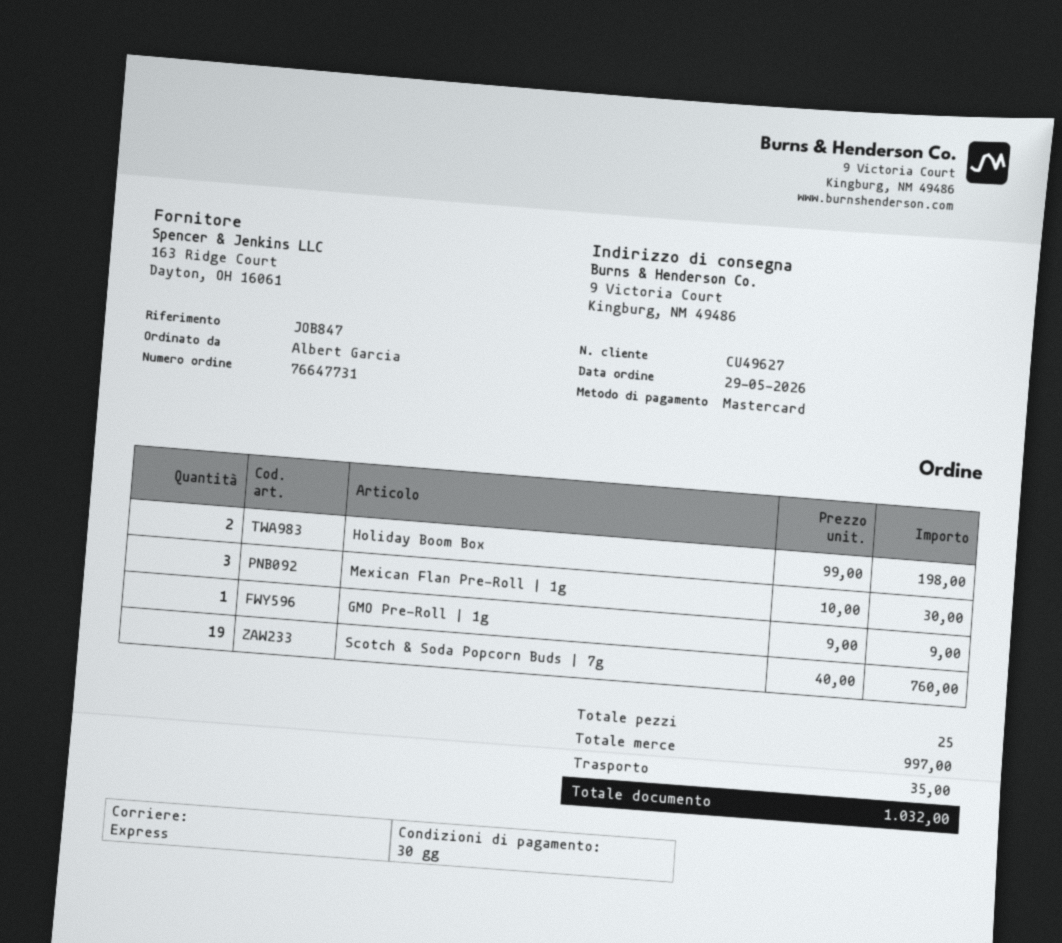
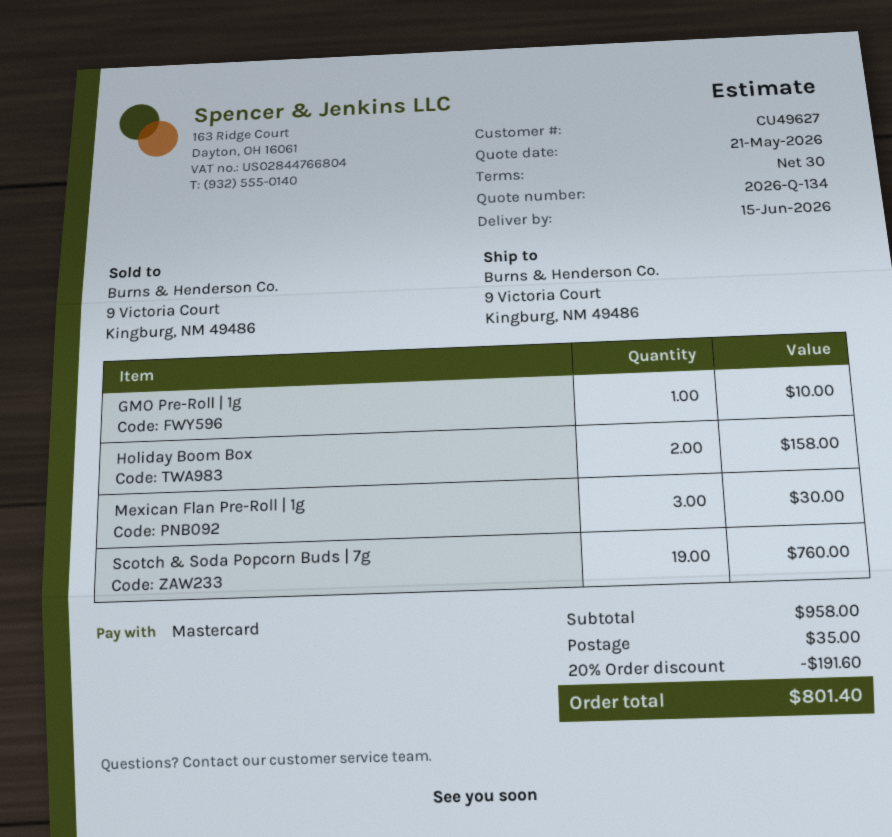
Holiday Boom Box: 2 for 198.00 -> 2 for 158.00
GMO Pre-Roll | 1g: 1 for 9.00 -> 1 for 10.00
subtotal: 997.00 -> 958.00
discount: none -> 20% = 191.60
total: 1032.00 -> 801.40

